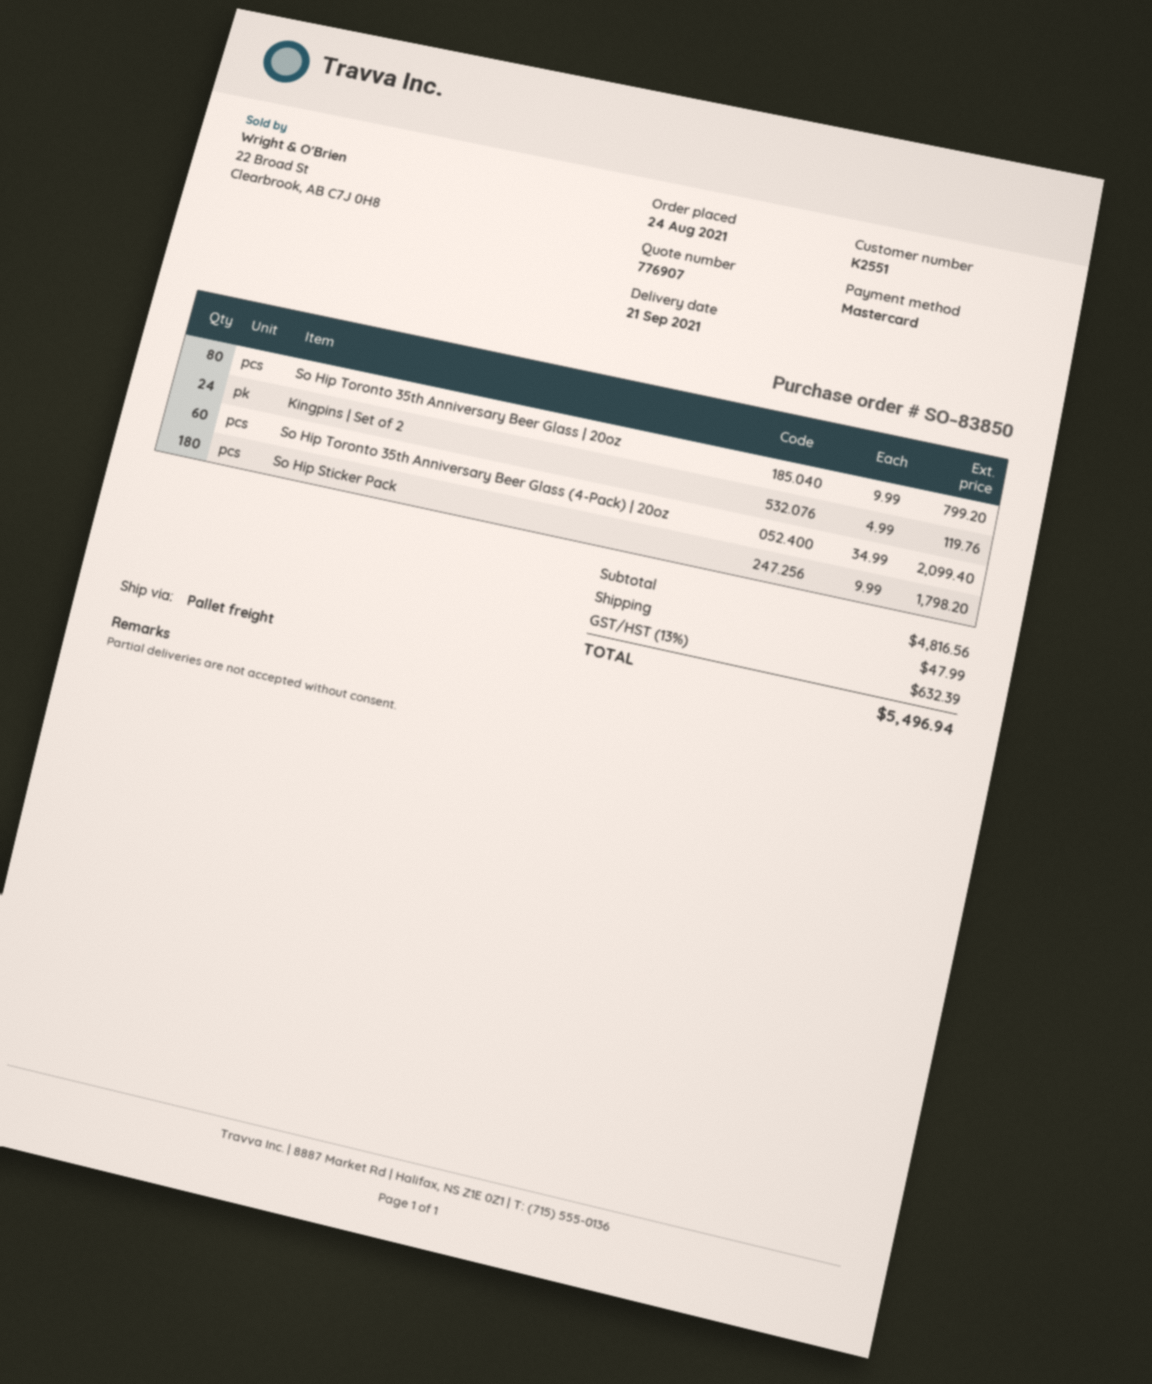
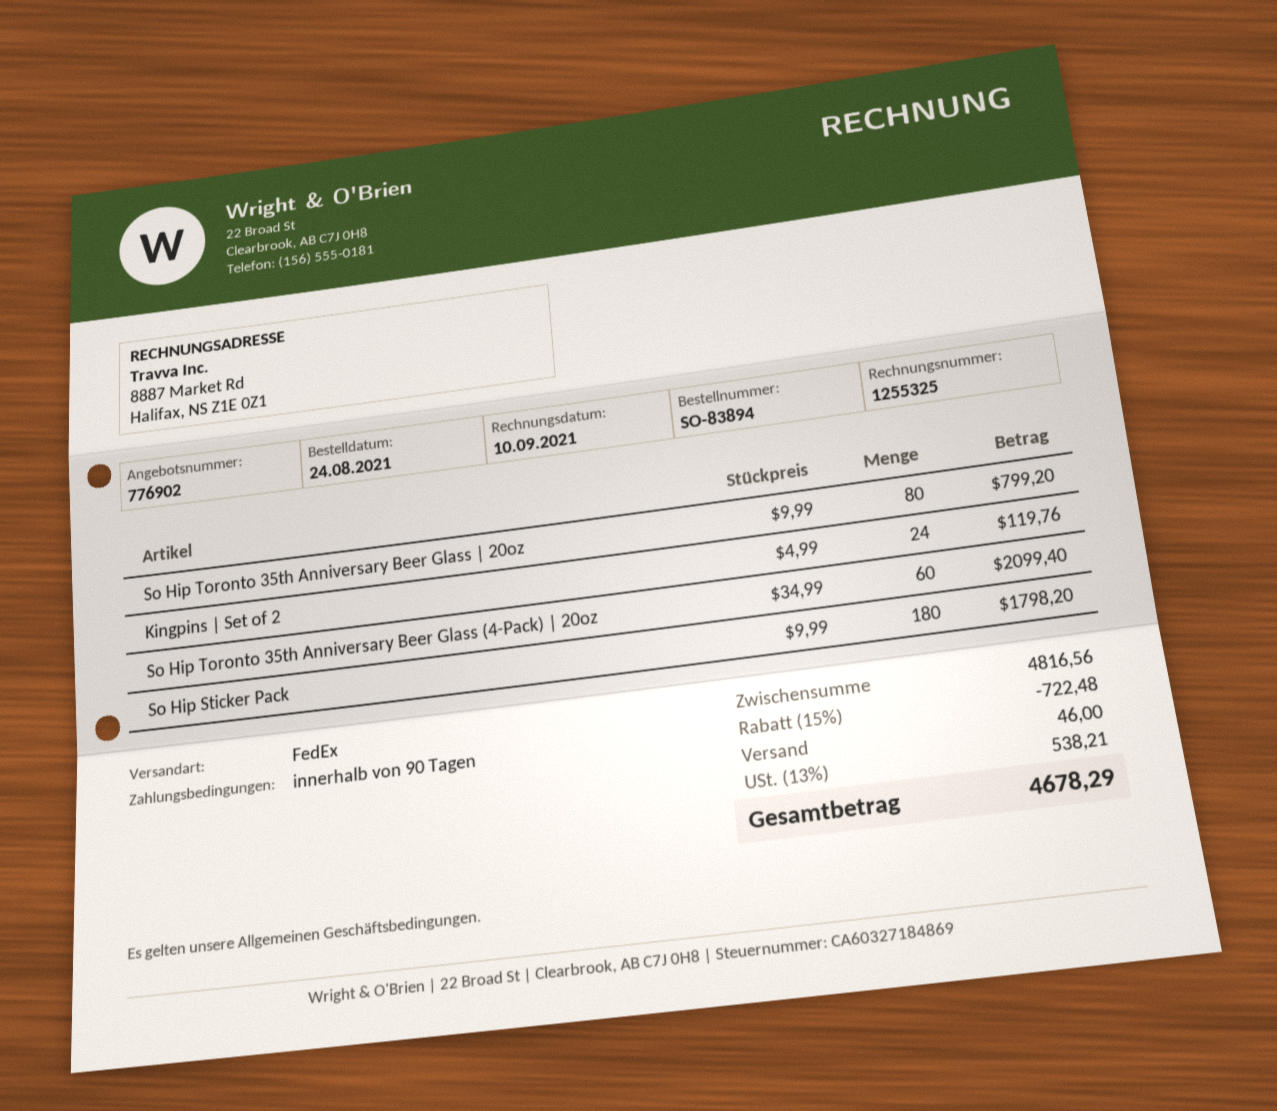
quote number: 776907 -> 776902
order number: SO-83850 -> SO-83894
shipping method: pallet freight -> FedEx
discount: none -> 15% = 722.48
shipping: 47.99 -> 46.00
tax: 13% = 632.39 -> 13% = 538.21
total: 5496.94 -> 4678.29

